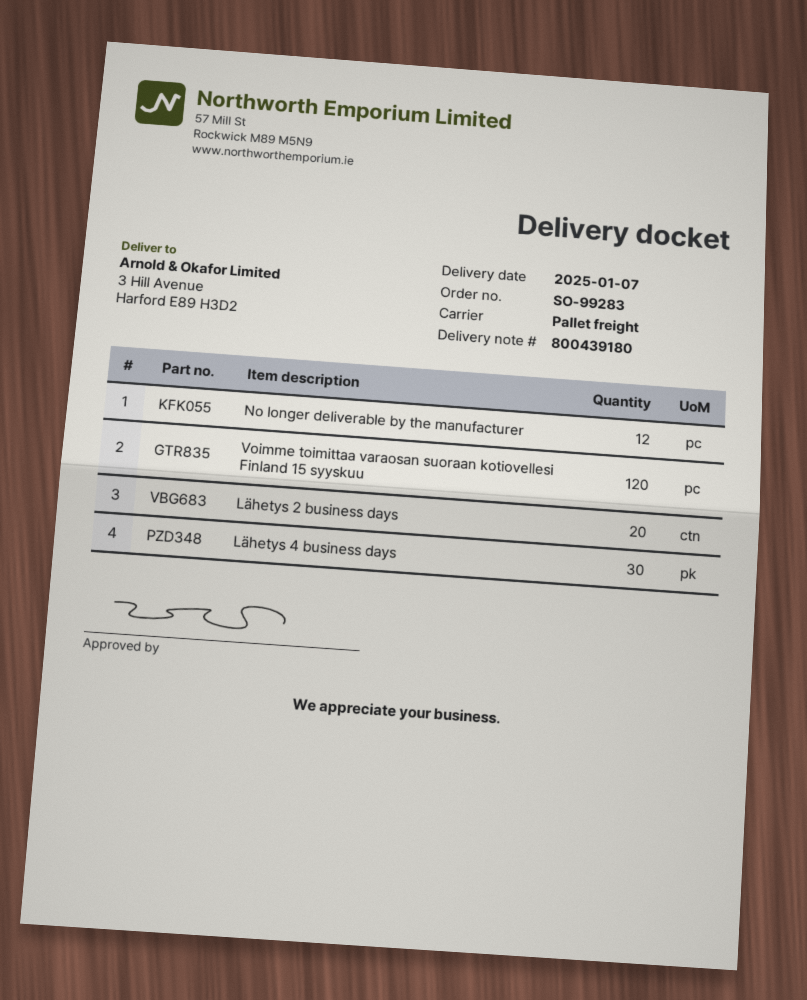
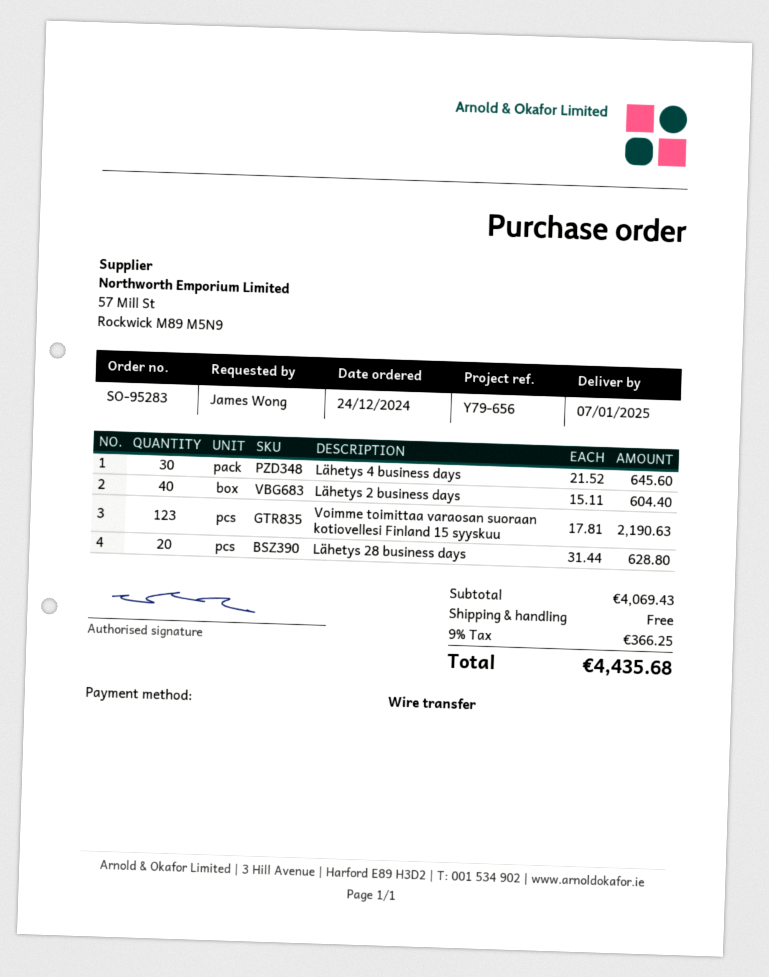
order number: SO-99283 -> SO-95283
No longer deliverable by the manufacturer: 12 -> none
Voimme toimittaa varaosan suoraan kotiovellesi Finland 15 syyskuu: 120 -> 123
Lähetys 2 business days: 20 -> 40
Lähetys 28 business days: none -> 20

